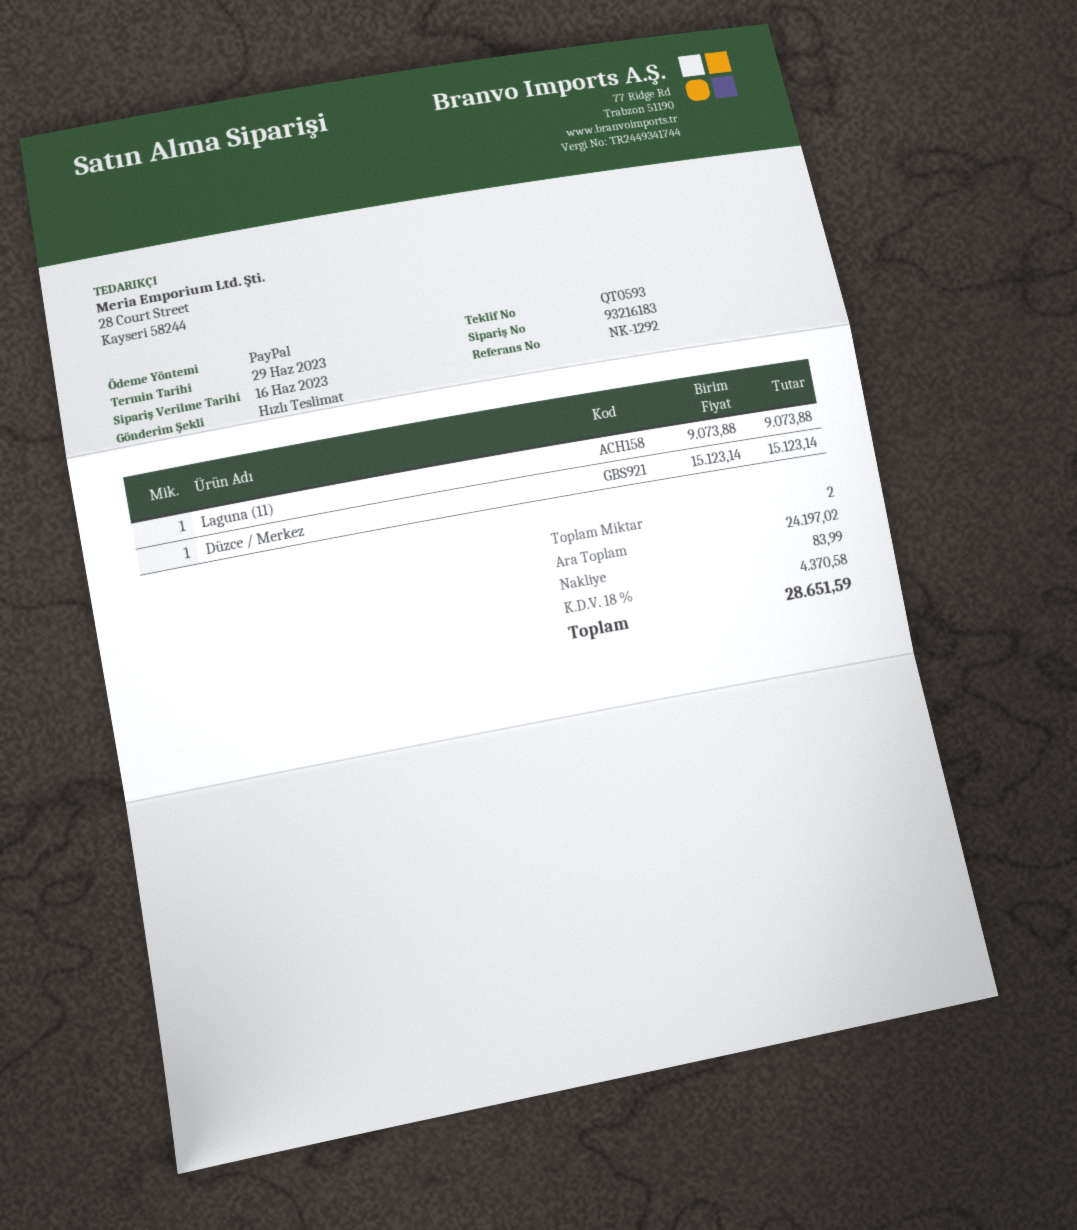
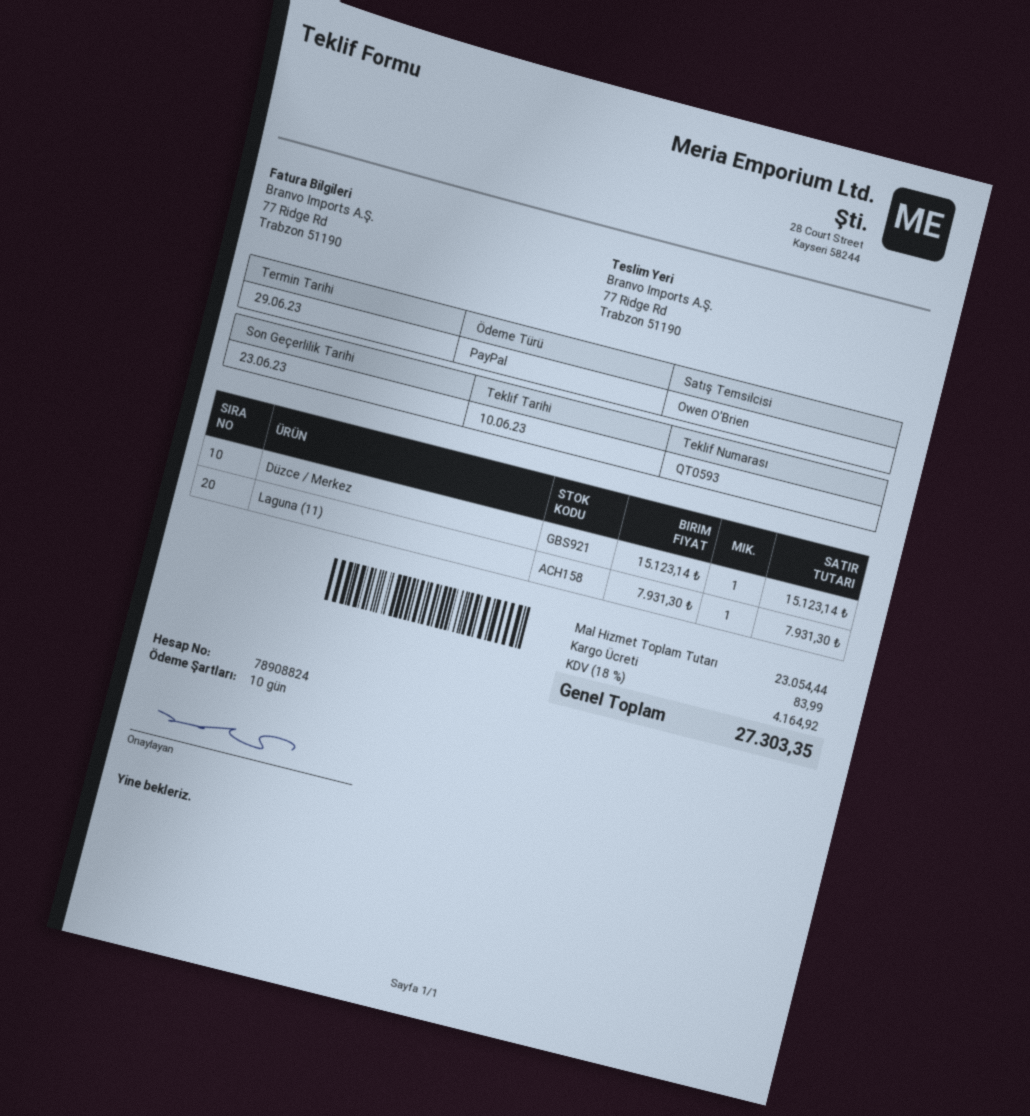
Laguna (11): 1 x 9073.88 = 9073.88 -> 1 x 7931.30 = 7931.30
subtotal: 24197.02 -> 23054.44
tax: 18% = 4370.58 -> 18% = 4164.92
total: 28651.59 -> 27303.35

